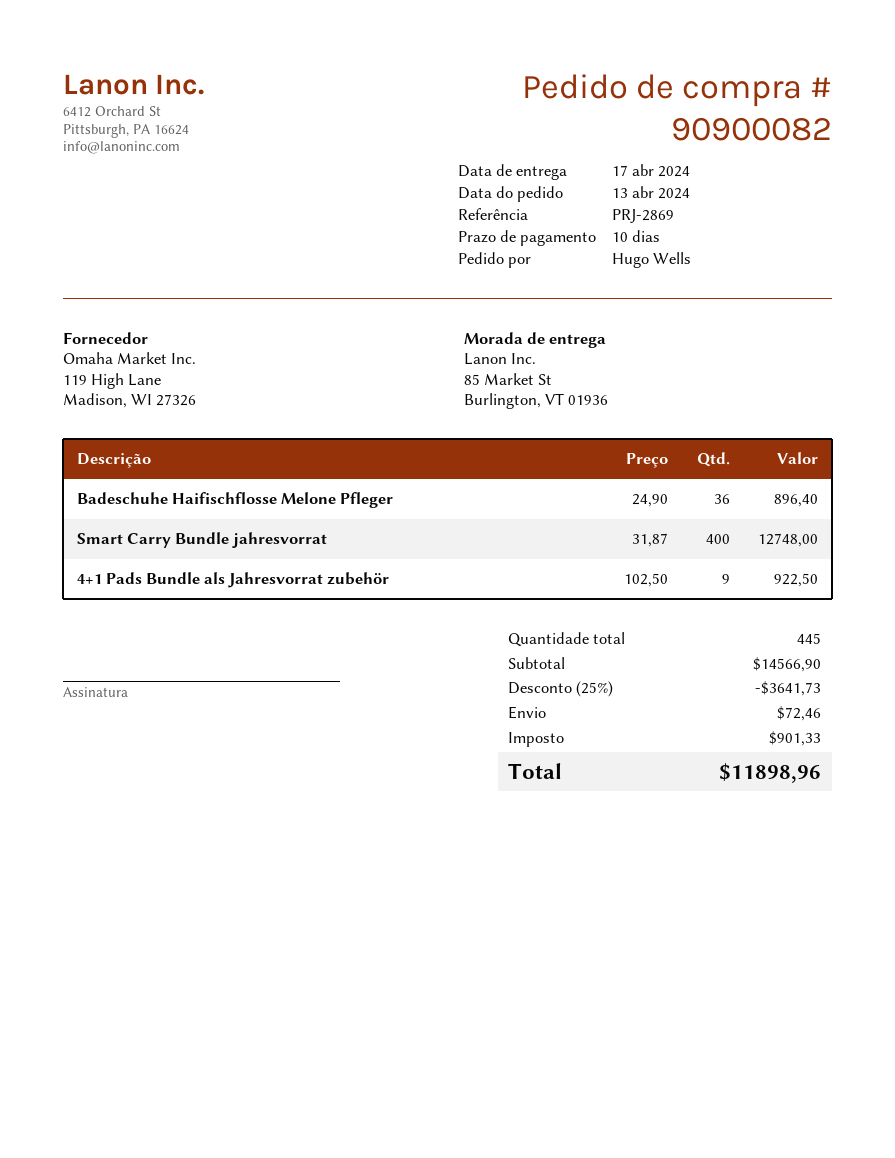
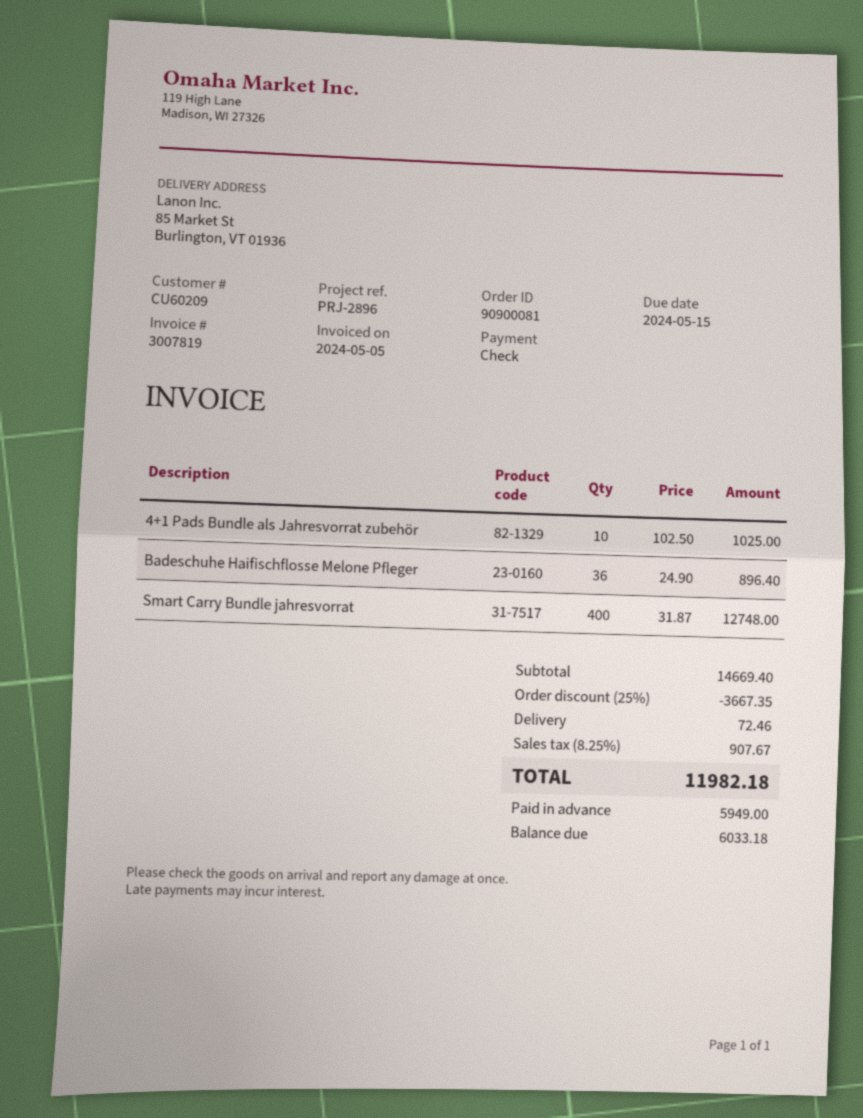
order number: 90900082 -> 90900081
reference: PRJ-2869 -> PRJ-2896
4+1 Pads Bundle als Jahresvorrat zubehör: 9 x 102.50 = 922.50 -> 10 x 102.50 = 1025.00
subtotal: 14566.90 -> 14669.40
discount: 25% = 3641.73 -> 25% = 3667.35
tax: 901.33 -> 907.67
total: 11898.96 -> 11982.18

